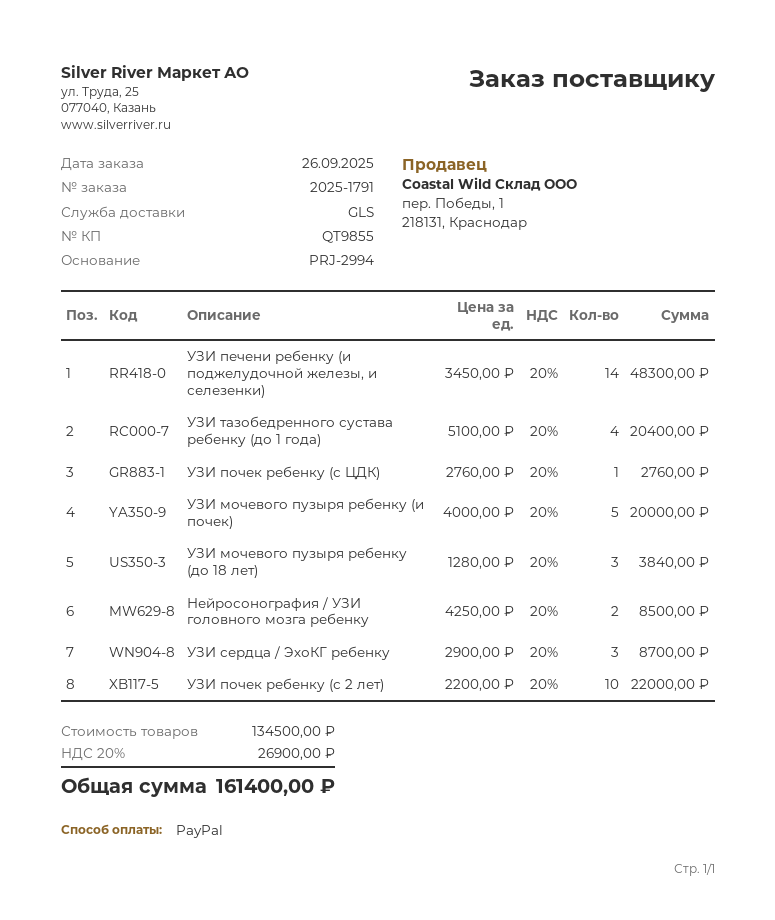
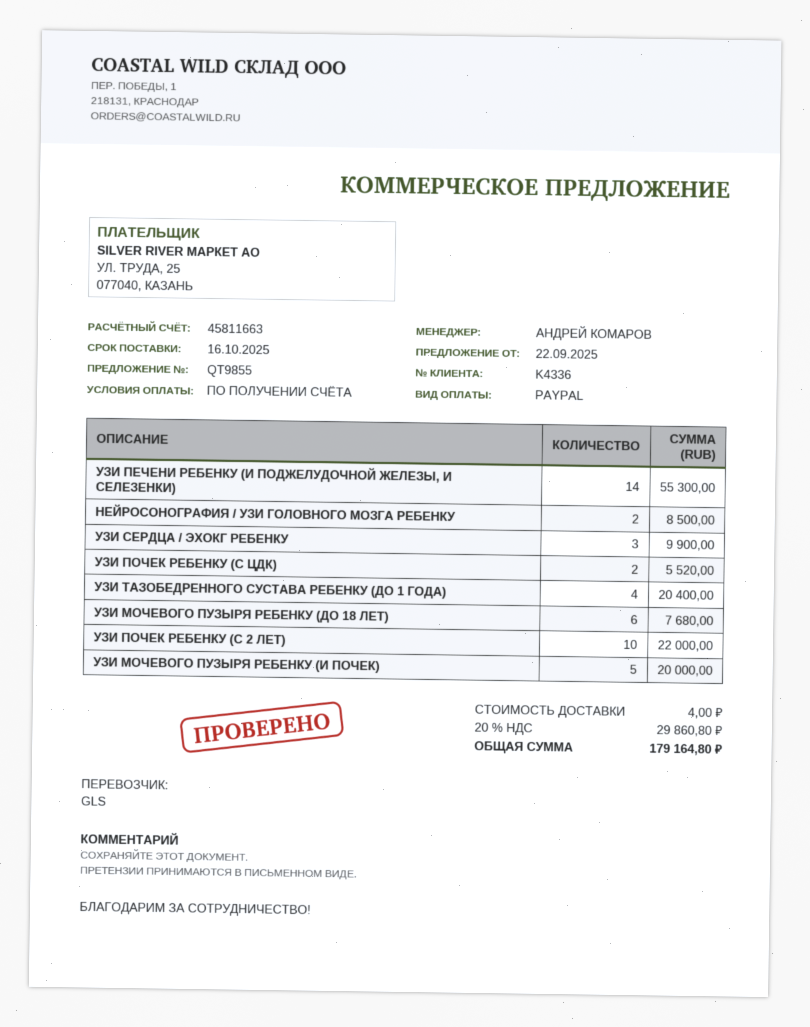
УЗИ печени ребенку (и поджелудочной железы, и селезенки): 14 for 48300.00 -> 14 for 55300.00
УЗИ почек ребенку (с ЦДК): 1 for 2760.00 -> 2 for 5520.00
УЗИ мочевого пузыря ребенку (до 18 лет): 3 for 3840.00 -> 6 for 7680.00
УЗИ сердца / ЭхоКГ ребенку: 3 for 8700.00 -> 3 for 9900.00
shipping: none -> 4.00
tax: 20% = 26900.00 -> 20% = 29860.80
total: 161400.00 -> 179164.80

